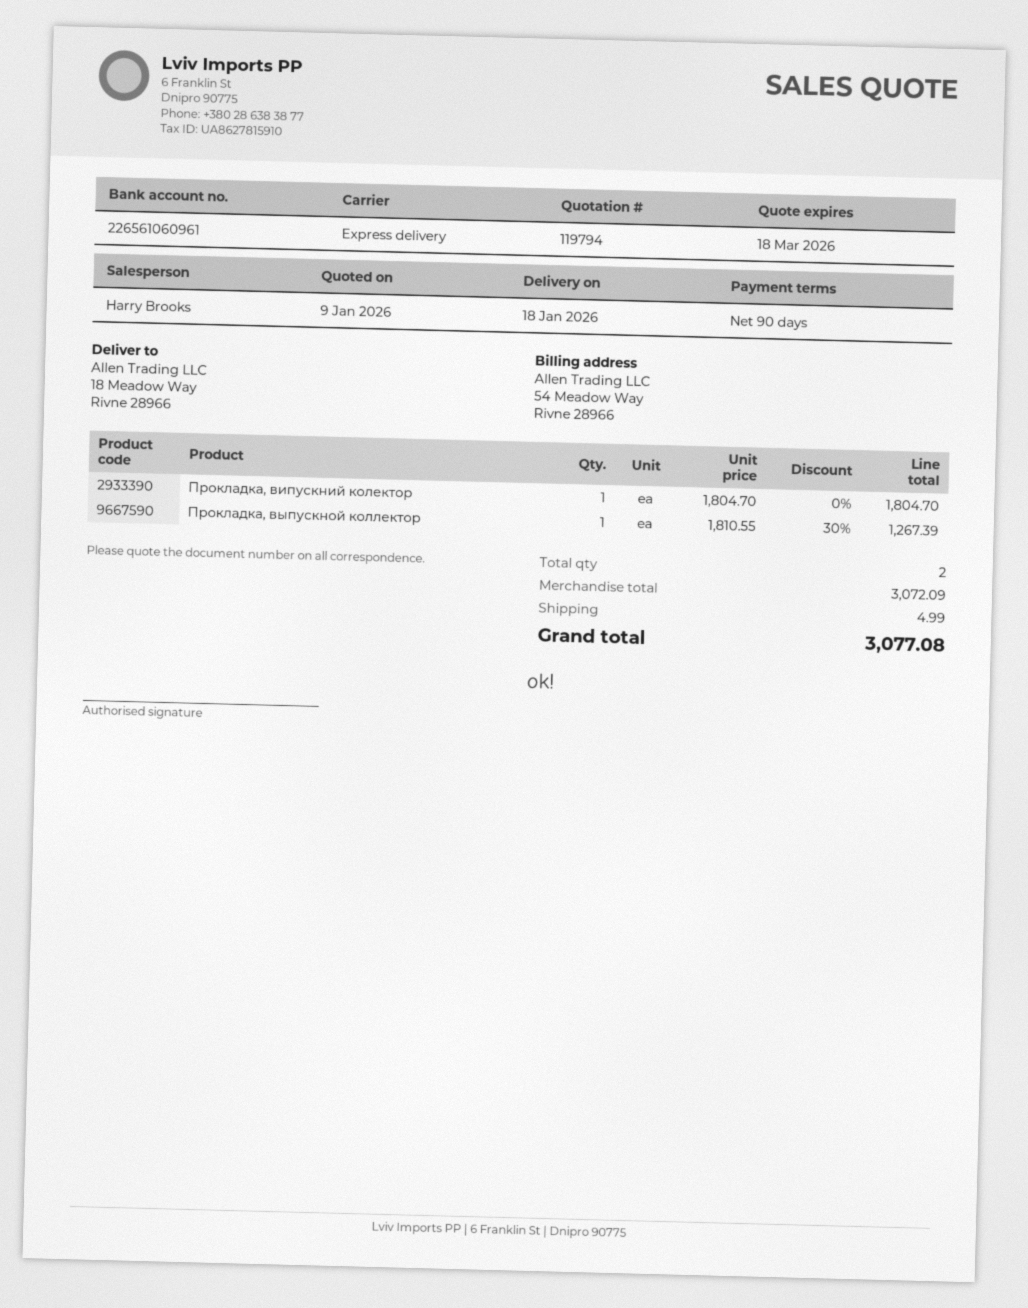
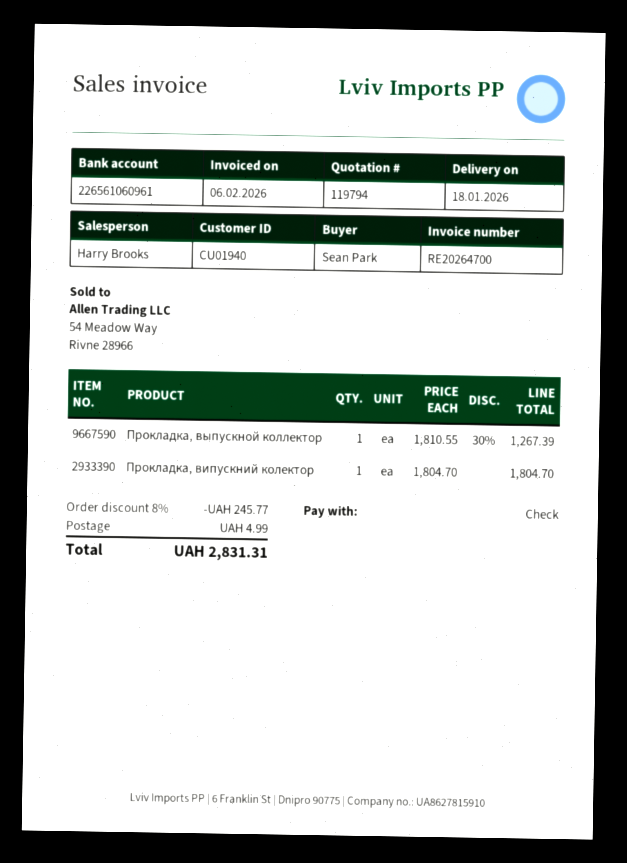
discount: none -> 8% = 245.77
total: 3077.08 -> 2831.31

